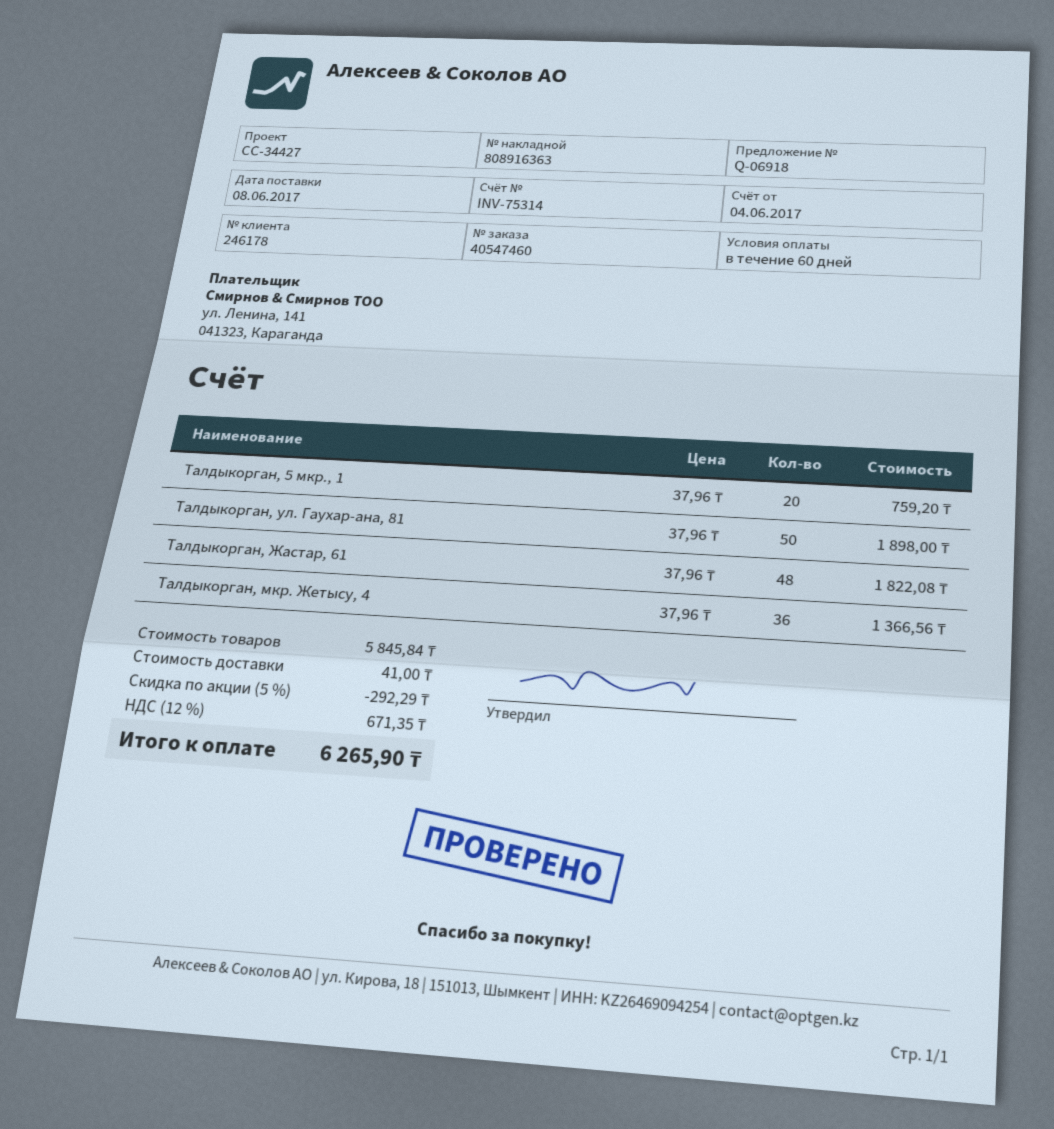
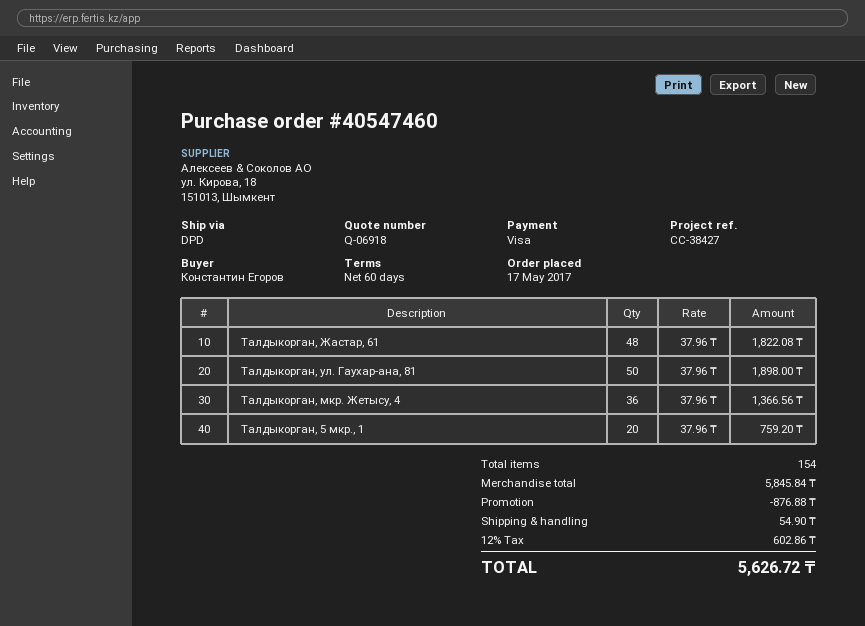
reference: CC-34427 -> CC-38427
discount: 292.29 -> 876.88
shipping: 41.00 -> 54.90
tax: 12% = 671.35 -> 12% = 602.86
total: 6265.90 -> 5626.72

